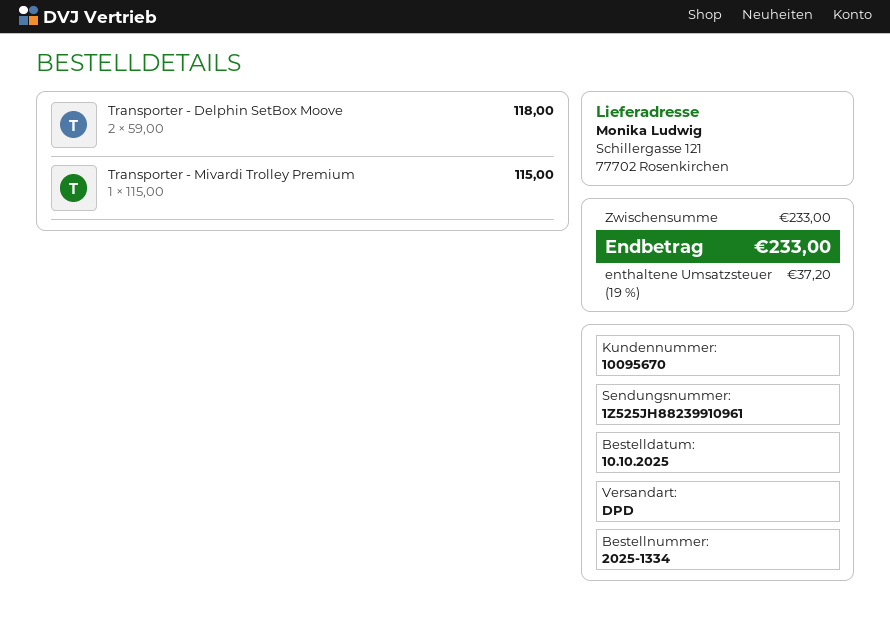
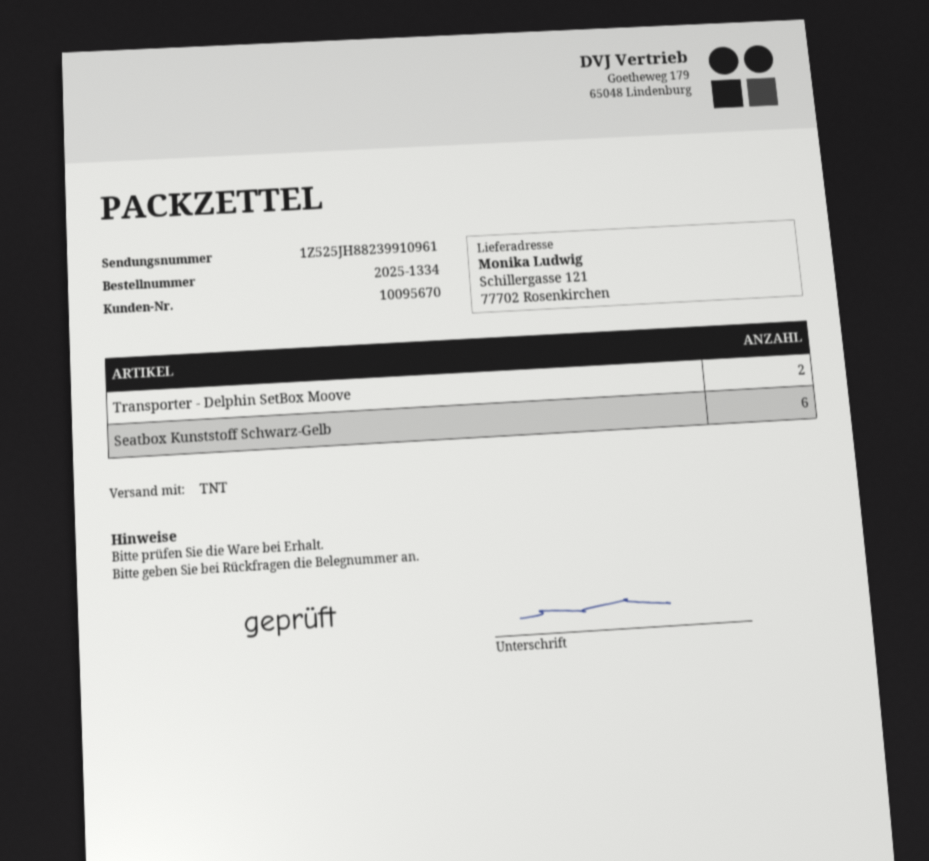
shipping method: DPD -> TNT
Transporter - Mivardi Trolley Premium: 1 -> none
Seatbox Kunststoff Schwarz-Gelb: none -> 6

